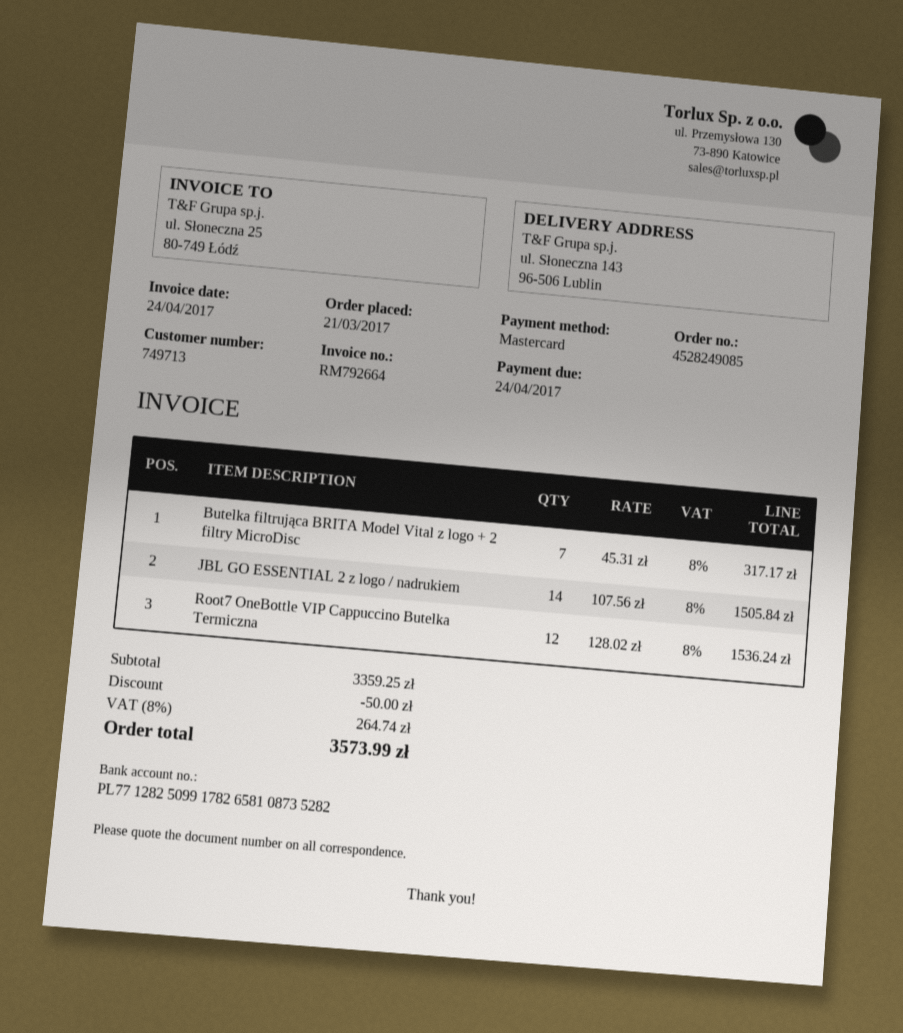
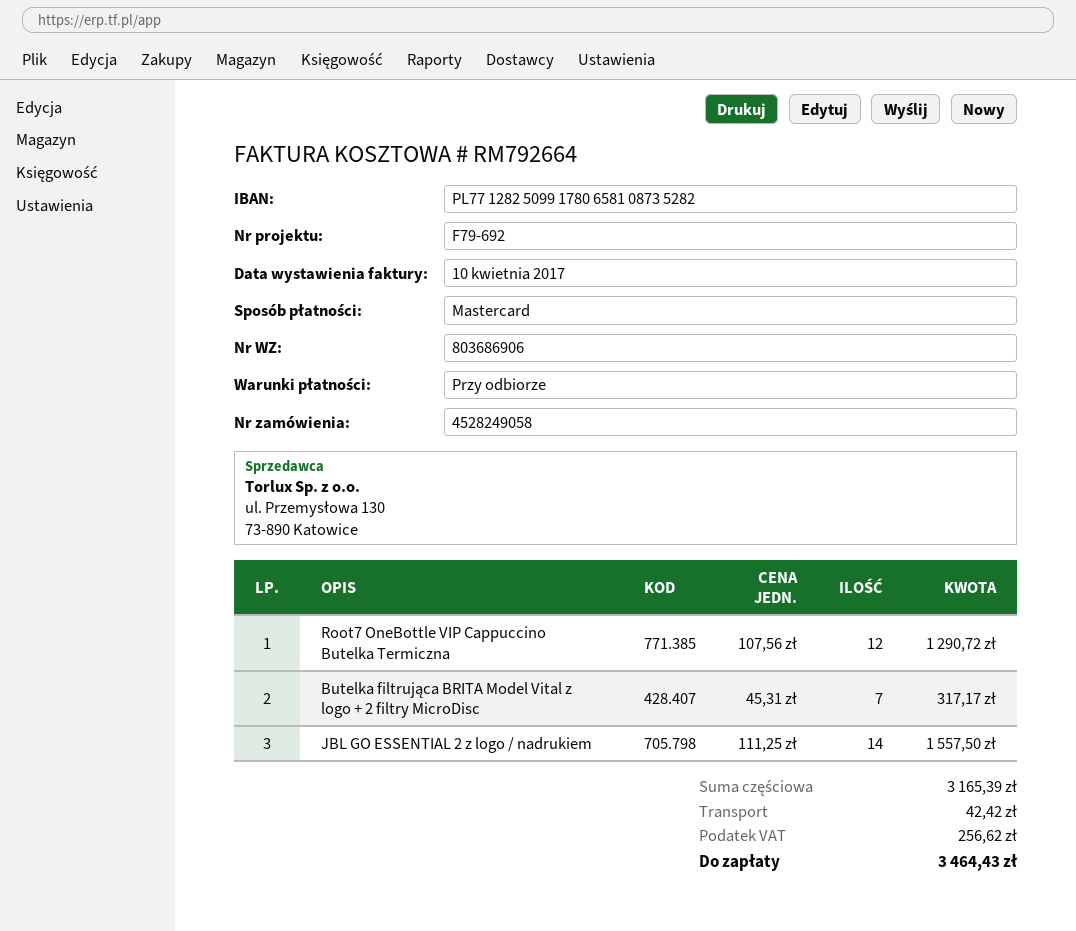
order number: 4528249085 -> 4528249058
invoice date: 2017-04-24 -> 2017-04-10
bank account: PL77128250991782658108735282 -> PL77128250991780658108735282
JBL GO ESSENTIAL 2 z logo / nadrukiem: 14 x 107.56 = 1505.84 -> 14 x 111.25 = 1557.50
Root7 OneBottle VIP Cappuccino Butelka Termiczna: 12 x 128.02 = 1536.24 -> 12 x 107.56 = 1290.72
subtotal: 3359.25 -> 3165.39
discount: 50.00 -> none
shipping: none -> 42.42
tax: 264.74 -> 256.62
total: 3573.99 -> 3464.43

